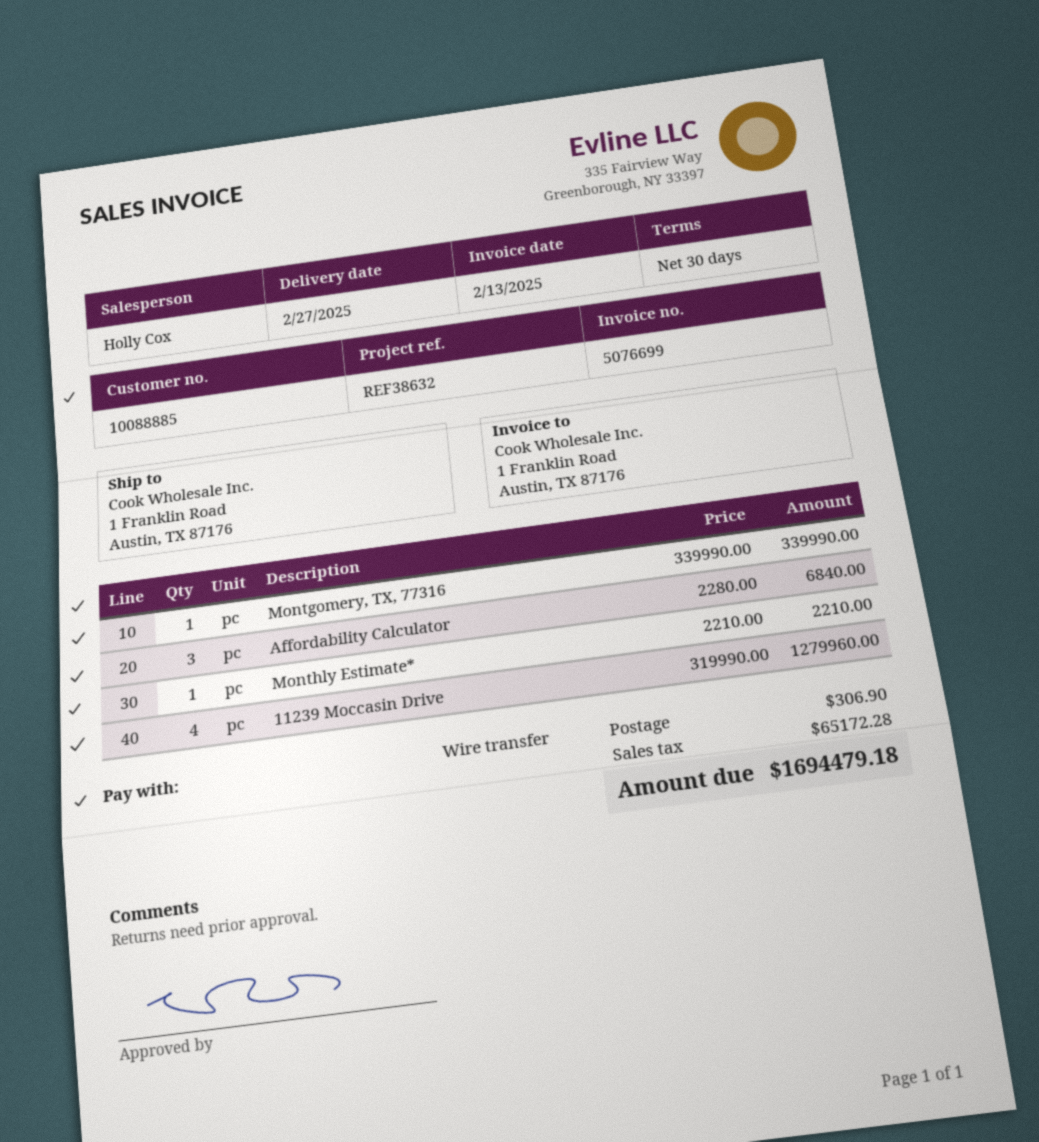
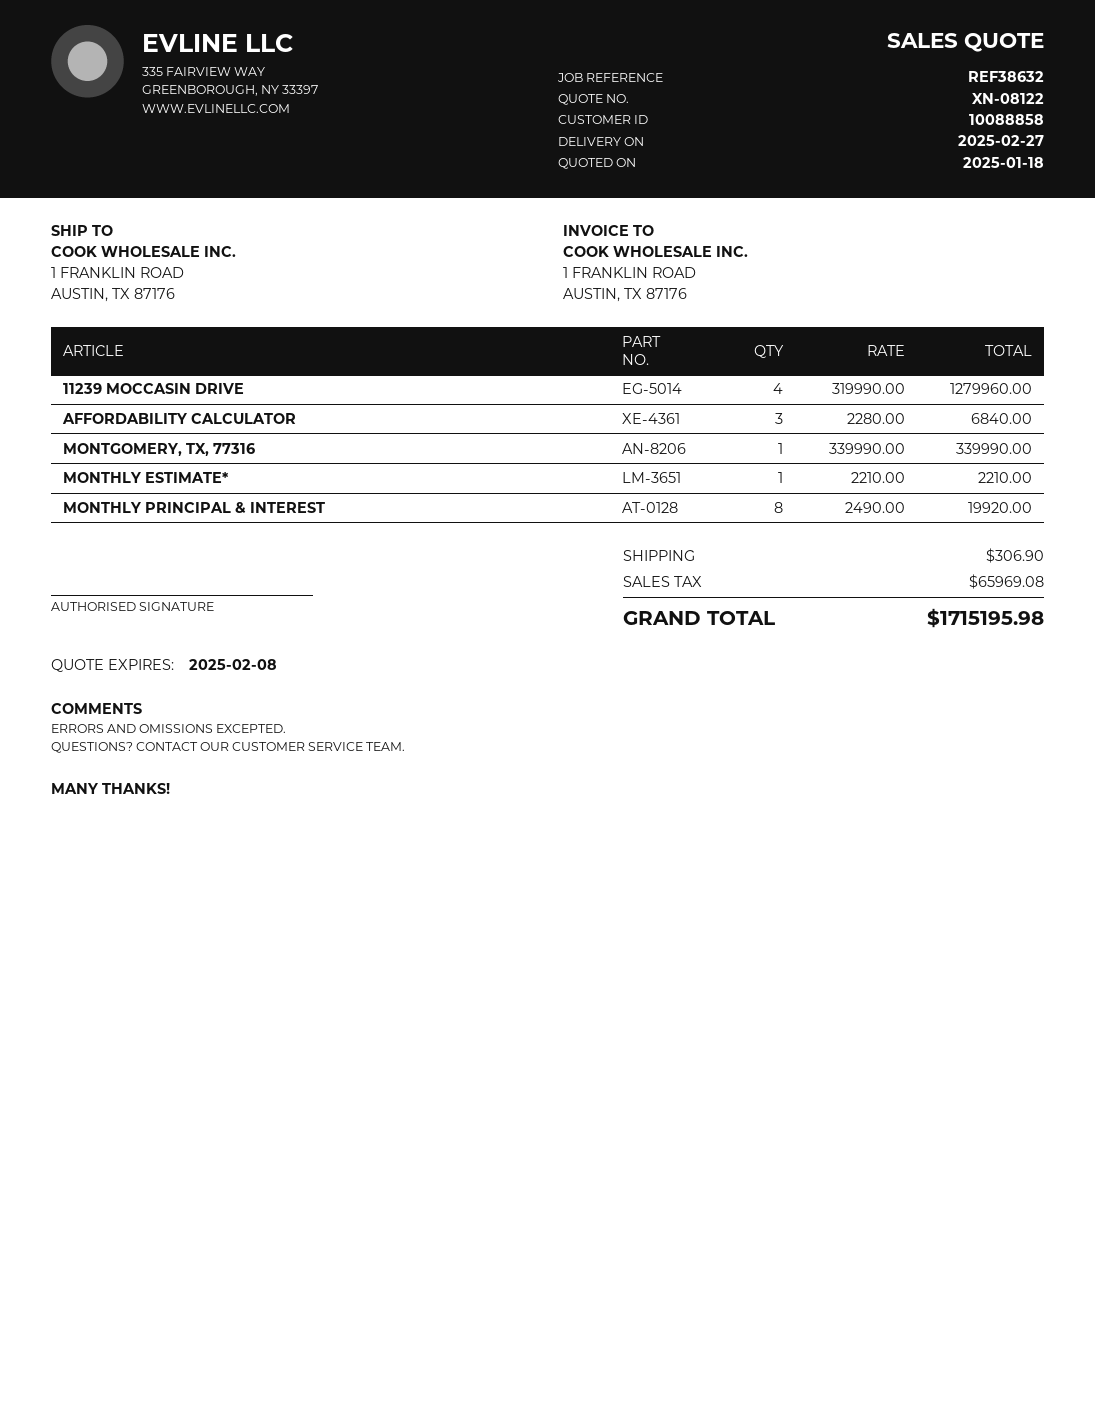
customer number: 10088885 -> 10088858
MONTHLY PRINCIPAL & INTEREST: none -> 8 x 2490.00 = 19920.00
tax: 65172.28 -> 65969.08
total: 1694479.18 -> 1715195.98

